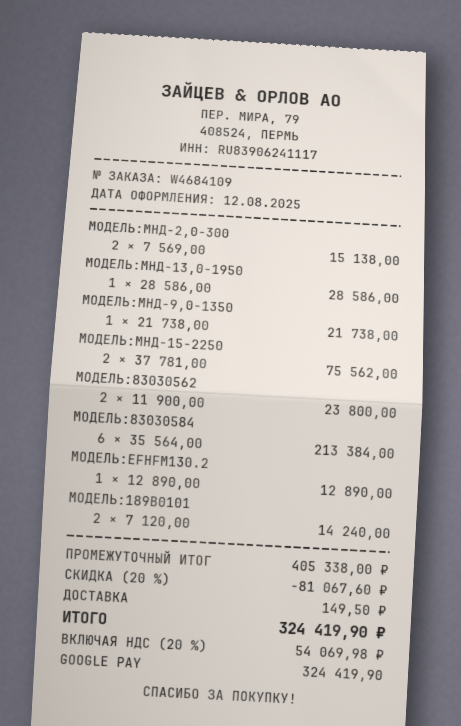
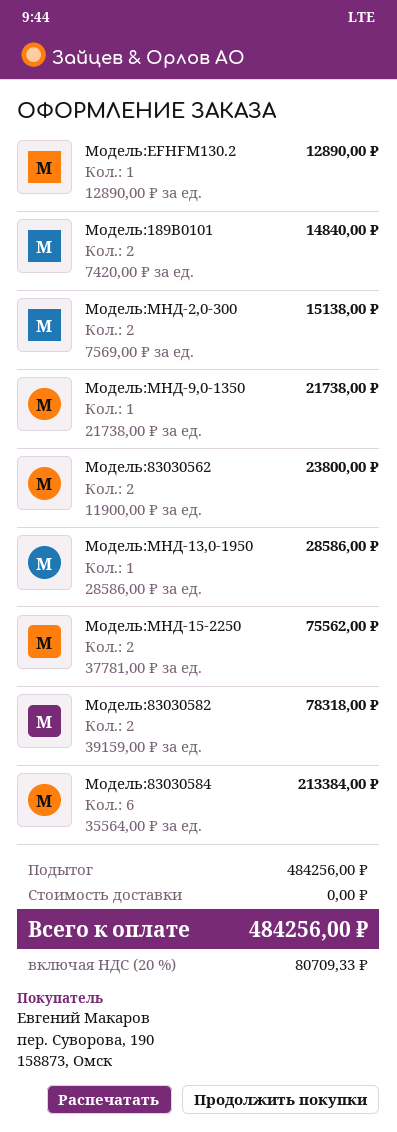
МОДЕЛЬ:189B0101: 2 x 7120.00 = 14240.00 -> 2 x 7420.00 = 14840.00
Модель:83030582: none -> 2 x 39159.00 = 78318.00
subtotal: 405338.00 -> 484256.00
discount: 20% = 81067.60 -> none
shipping: 149.50 -> 0.00
tax: 20% = 54069.98 -> 20% = 80709.33
total: 324419.90 -> 484256.00

